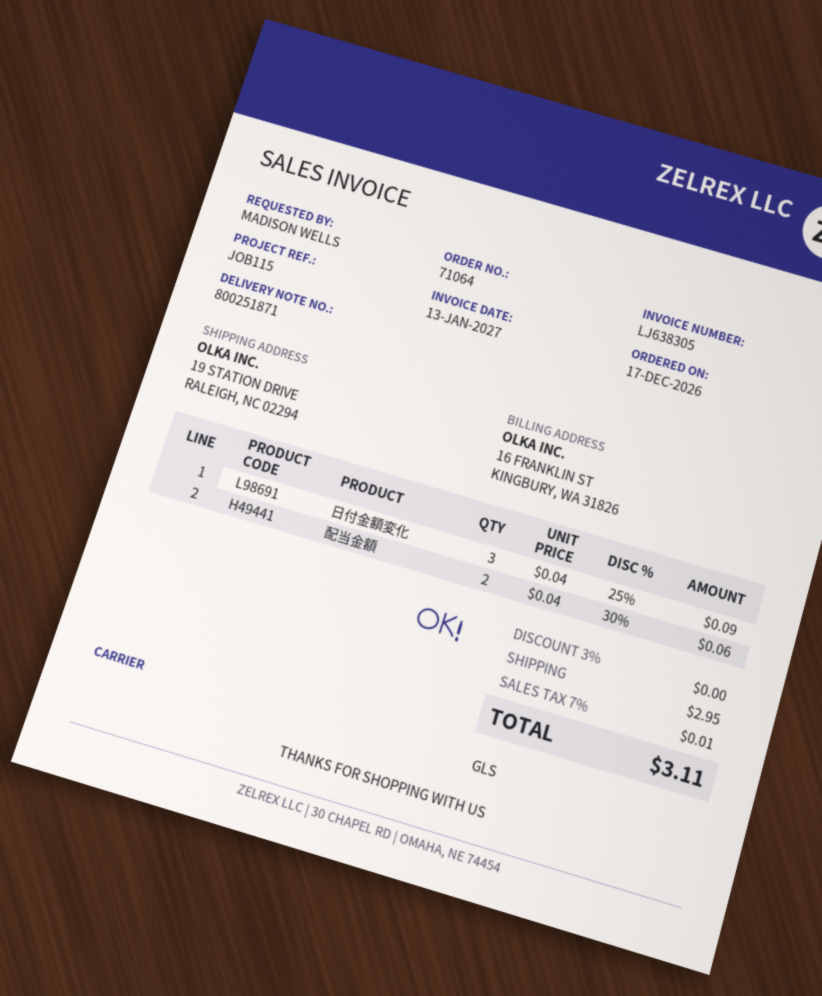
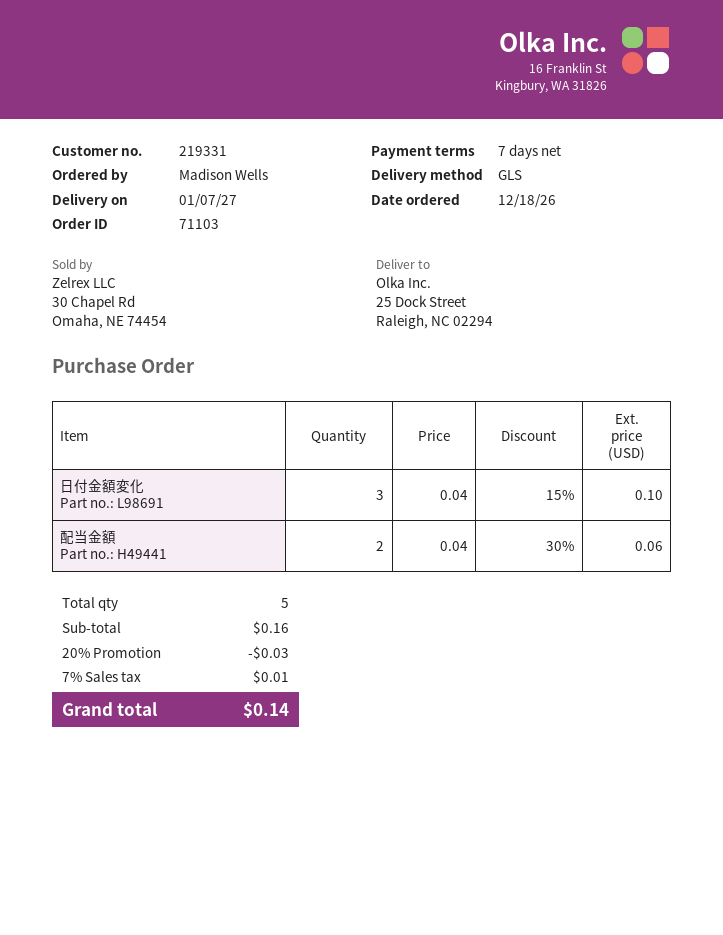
order number: 71064 -> 71103
order date: 2026-12-17 -> 2026-12-18
ship to: 19 STATION DRIVE, RALEIGH, NC 02294 -> 25 Dock Street, Raleigh, NC 02294
日付金額変化: 3 x 0.04 - 25% = 0.09 -> 3 x 0.04 - 15% = 0.10
discount: 3% = 0.00 -> 20% = 0.03
shipping: 2.95 -> none
total: 3.11 -> 0.14

